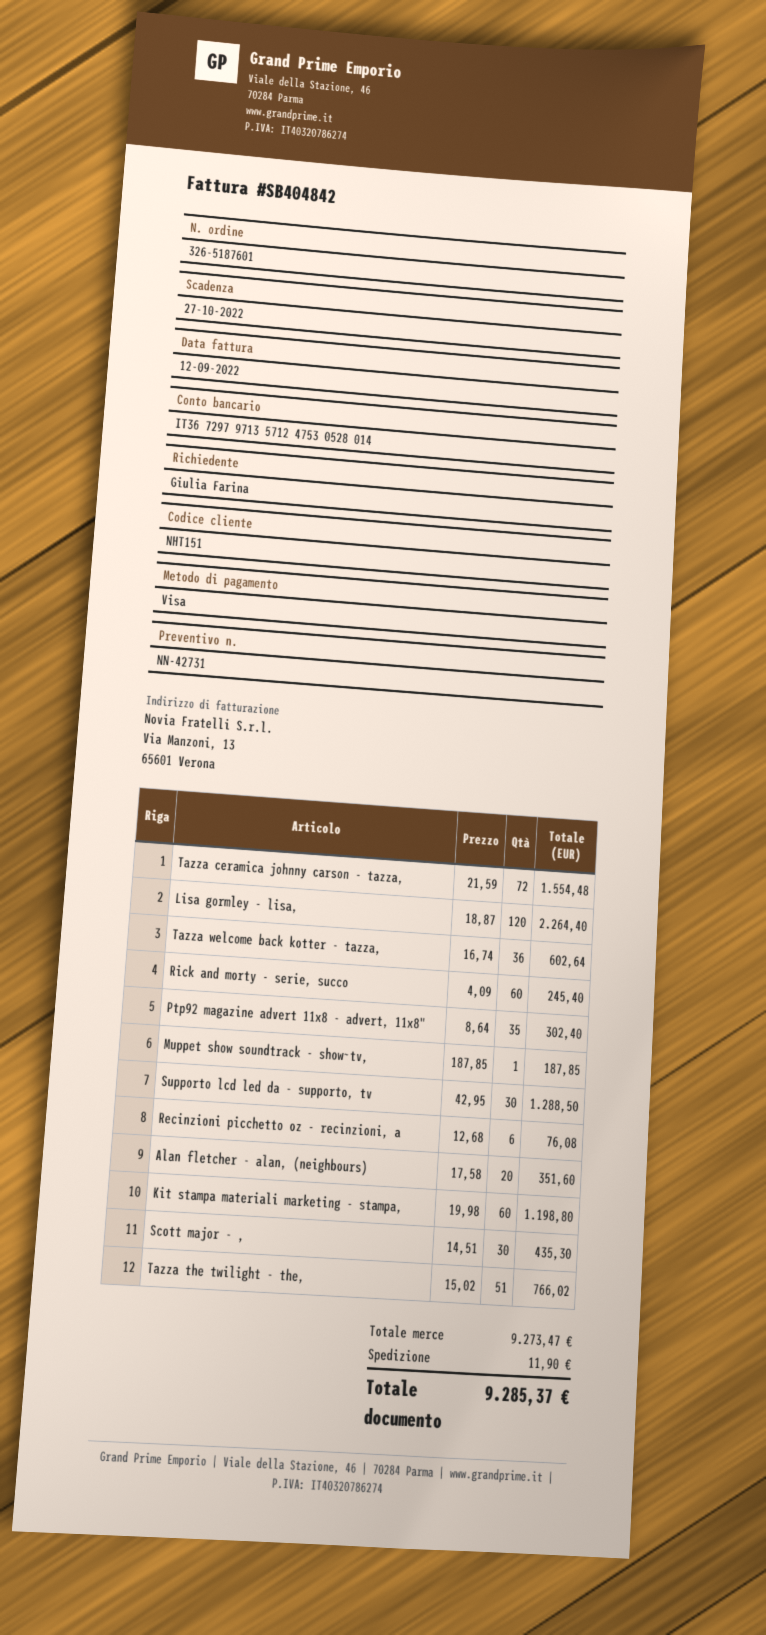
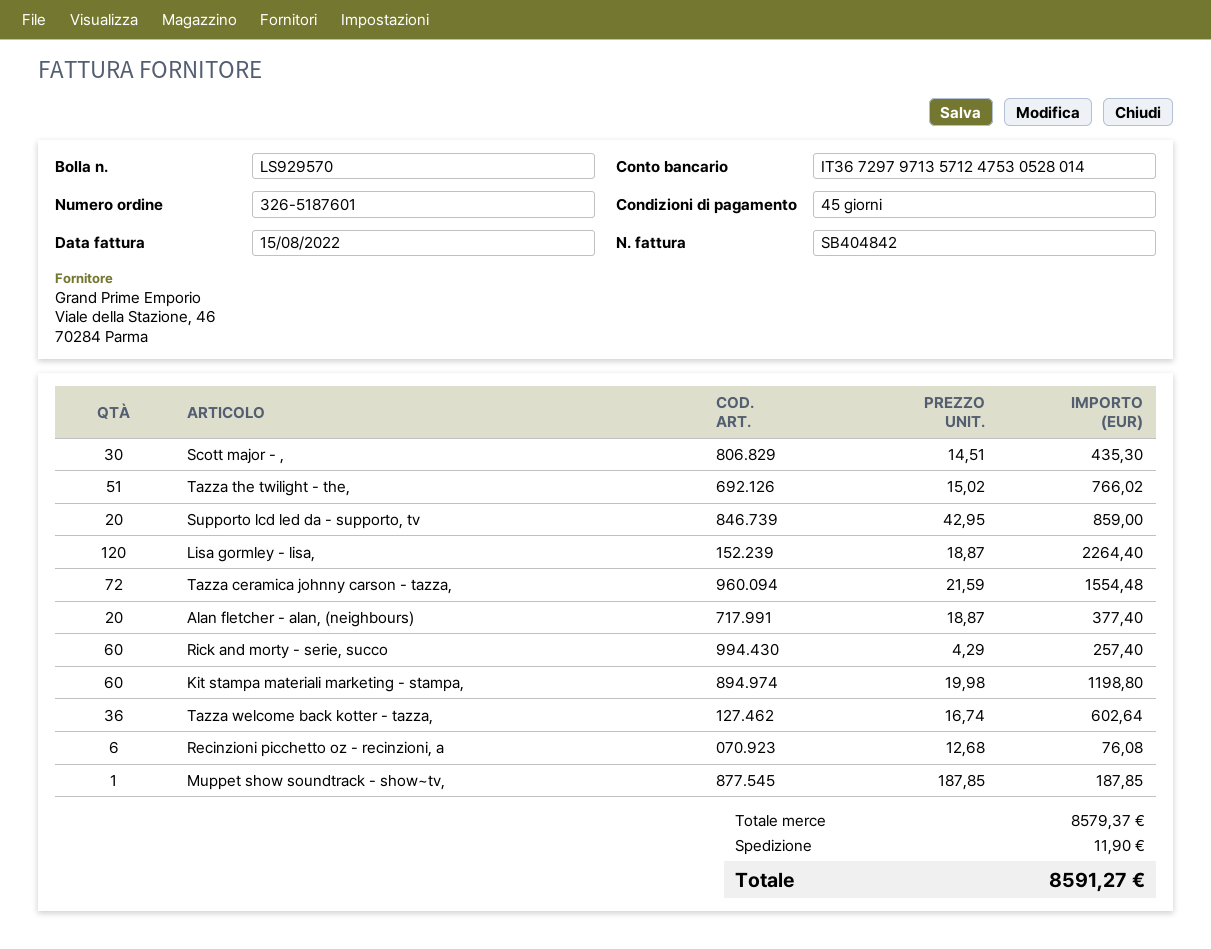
invoice date: 2022-09-12 -> 2022-08-15
Rick and morty - serie, succo: 60 x 4.09 = 245.40 -> 60 x 4.29 = 257.40
Ptp92 magazine advert 11x8 - advert, 11x8": 35 x 8.64 = 302.40 -> none
Supporto lcd led da - supporto, tv: 30 x 42.95 = 1288.50 -> 20 x 42.95 = 859.00
Alan fletcher - alan, (neighbours): 20 x 17.58 = 351.60 -> 20 x 18.87 = 377.40
subtotal: 9273.47 -> 8579.37
total: 9285.37 -> 8591.27

